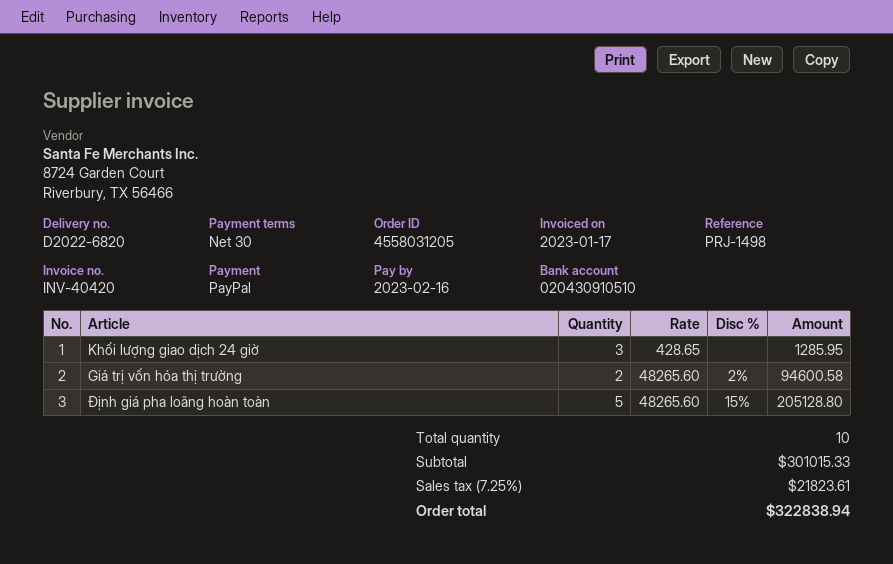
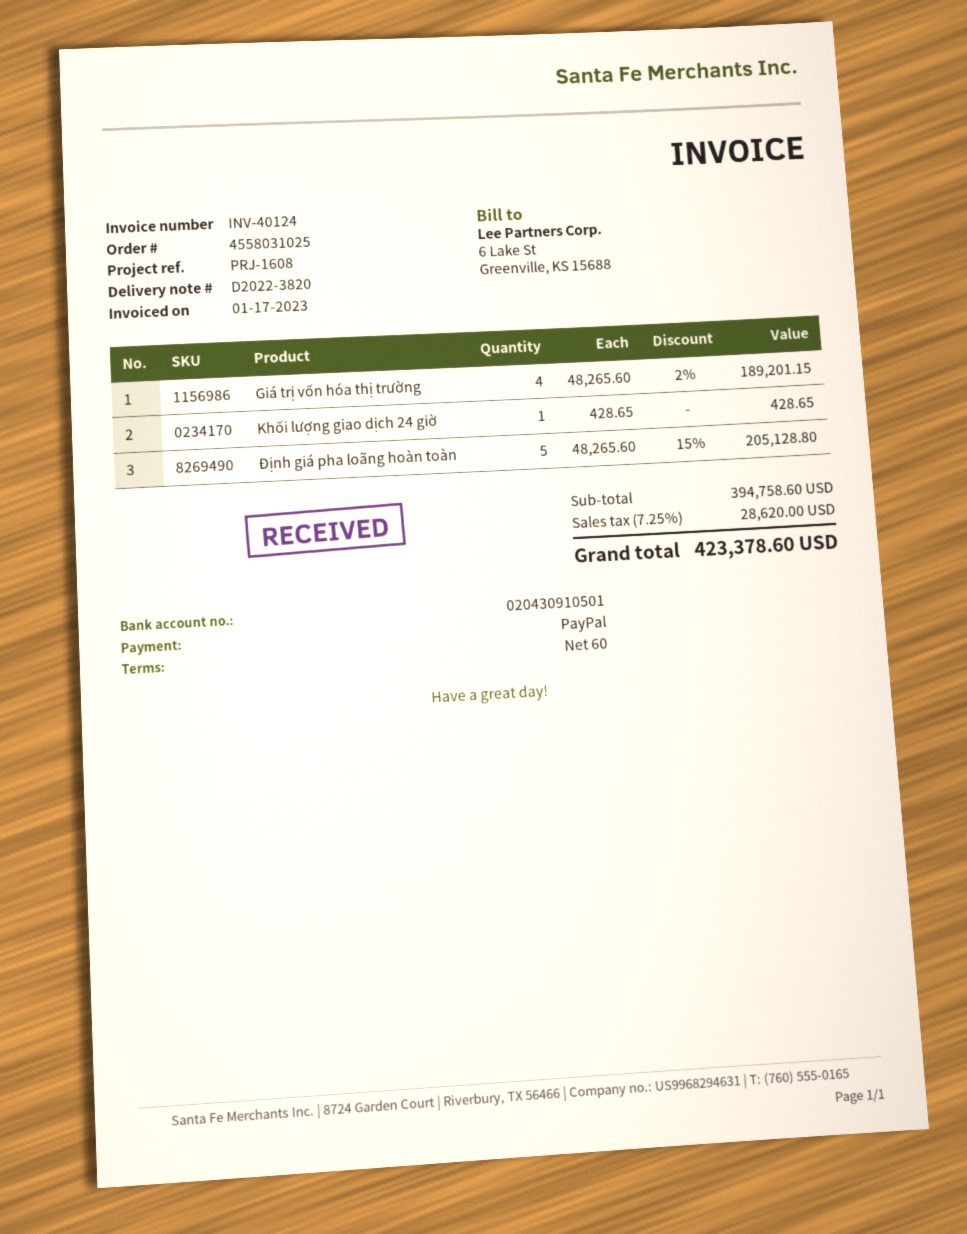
order number: 4558031205 -> 4558031025
delivery note number: D2022-6820 -> D2022-3820
invoice number: INV-40420 -> INV-40124
payment terms: 30 days -> 60 days
reference: PRJ-1498 -> PRJ-1608
bank account: 020430910510 -> 020430910501
Khối lượng giao dịch 24 giờ: 3 x 428.65 = 1285.95 -> 1 x 428.65 = 428.65
Giá trị vốn hóa thị trường: 2 x 48265.60 - 2% = 94600.58 -> 4 x 48265.60 - 2% = 189201.15
subtotal: 301015.33 -> 394758.60
tax: 7.25% = 21823.61 -> 7.25% = 28620.00
total: 322838.94 -> 423378.60

